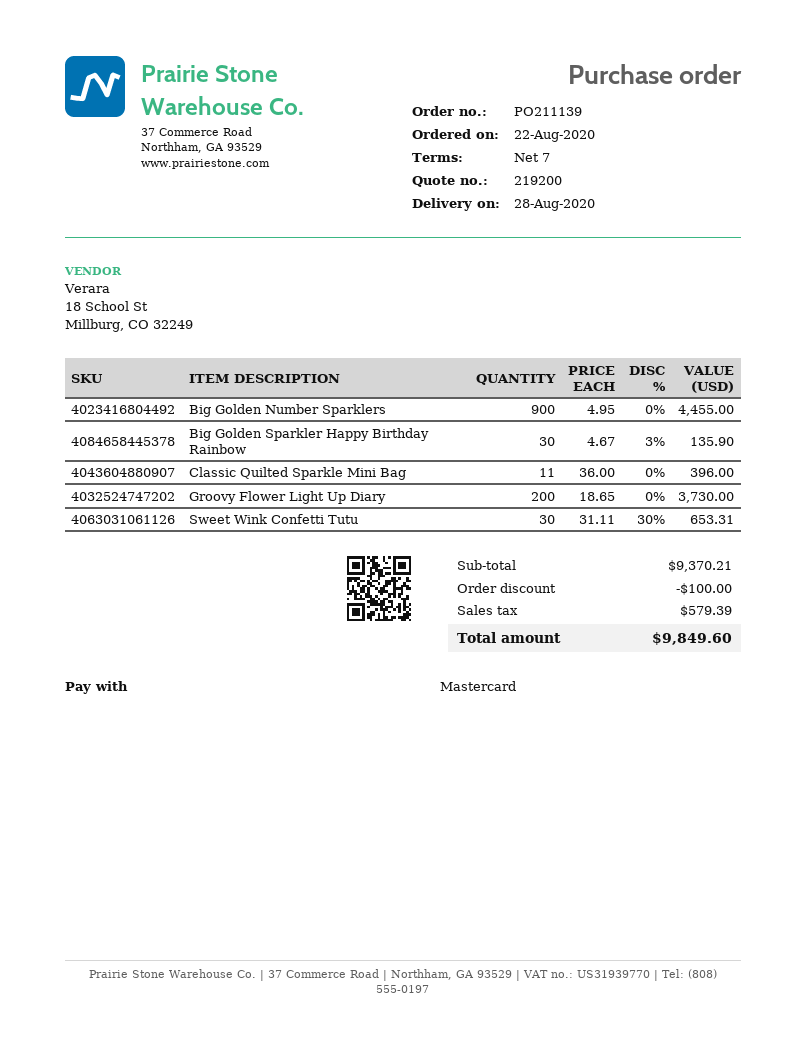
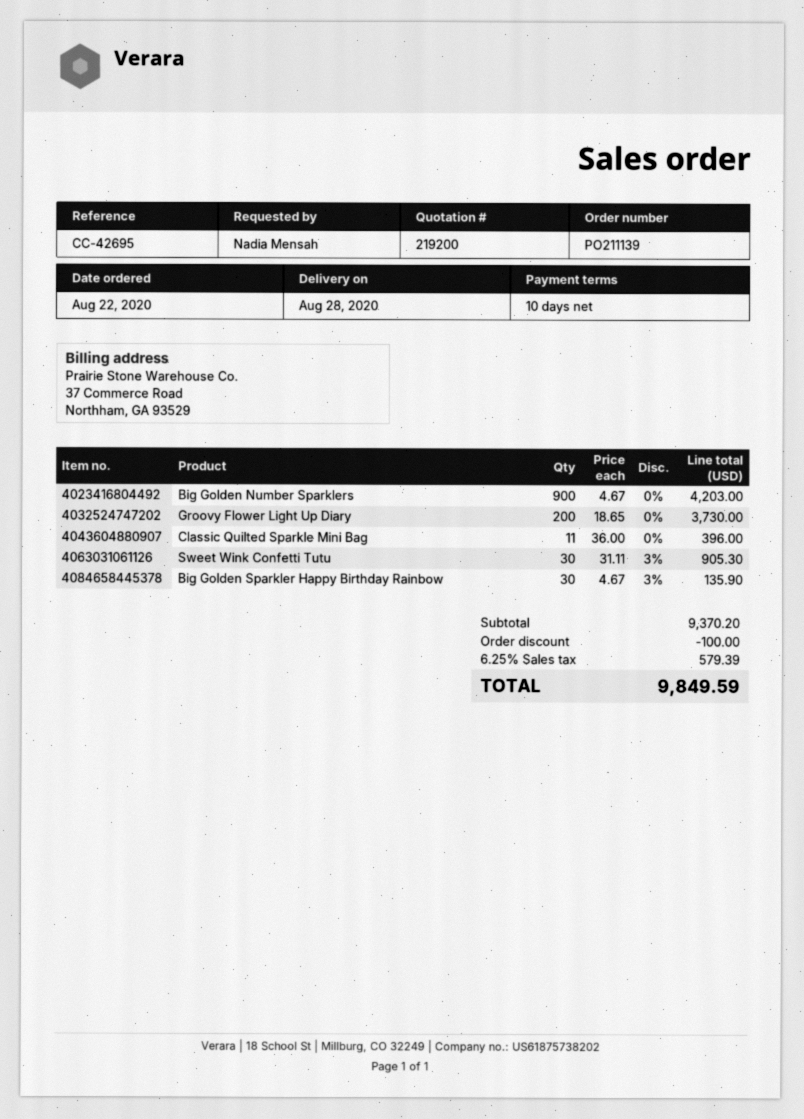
payment terms: 7 days -> 10 days
Big Golden Number Sparklers: 900 x 4.95 = 4455.00 -> 900 x 4.67 = 4203.00
Sweet Wink Confetti Tutu: 30 x 31.11 - 30% = 653.31 -> 30 x 31.11 - 3% = 905.30
subtotal: 9370.21 -> 9370.20
total: 9849.60 -> 9849.59

